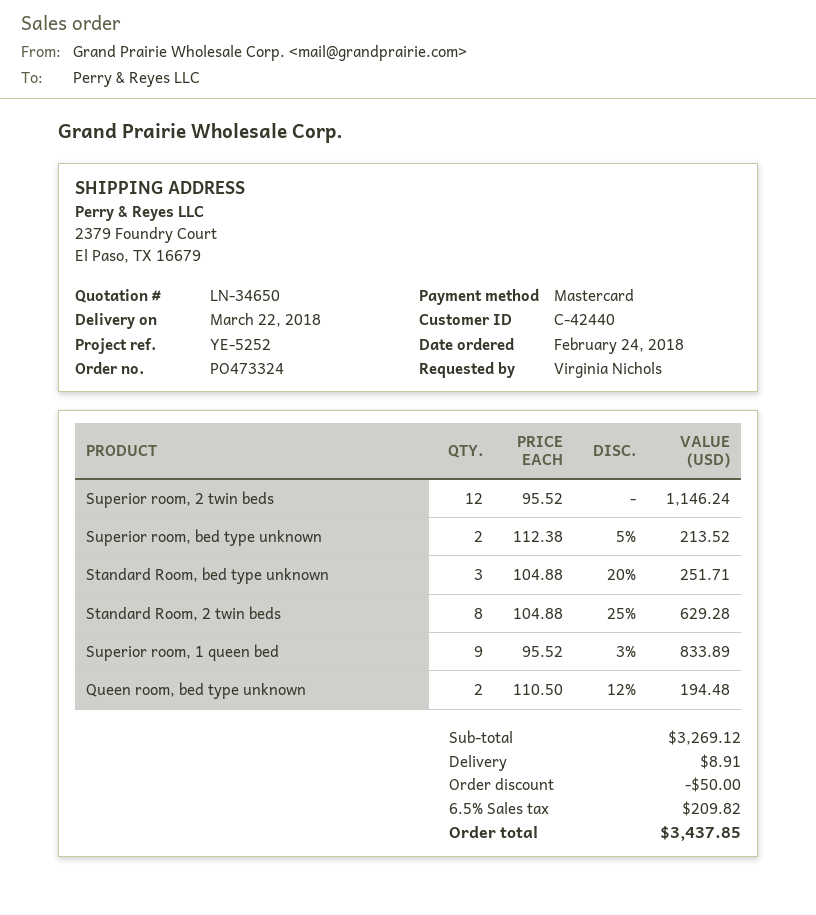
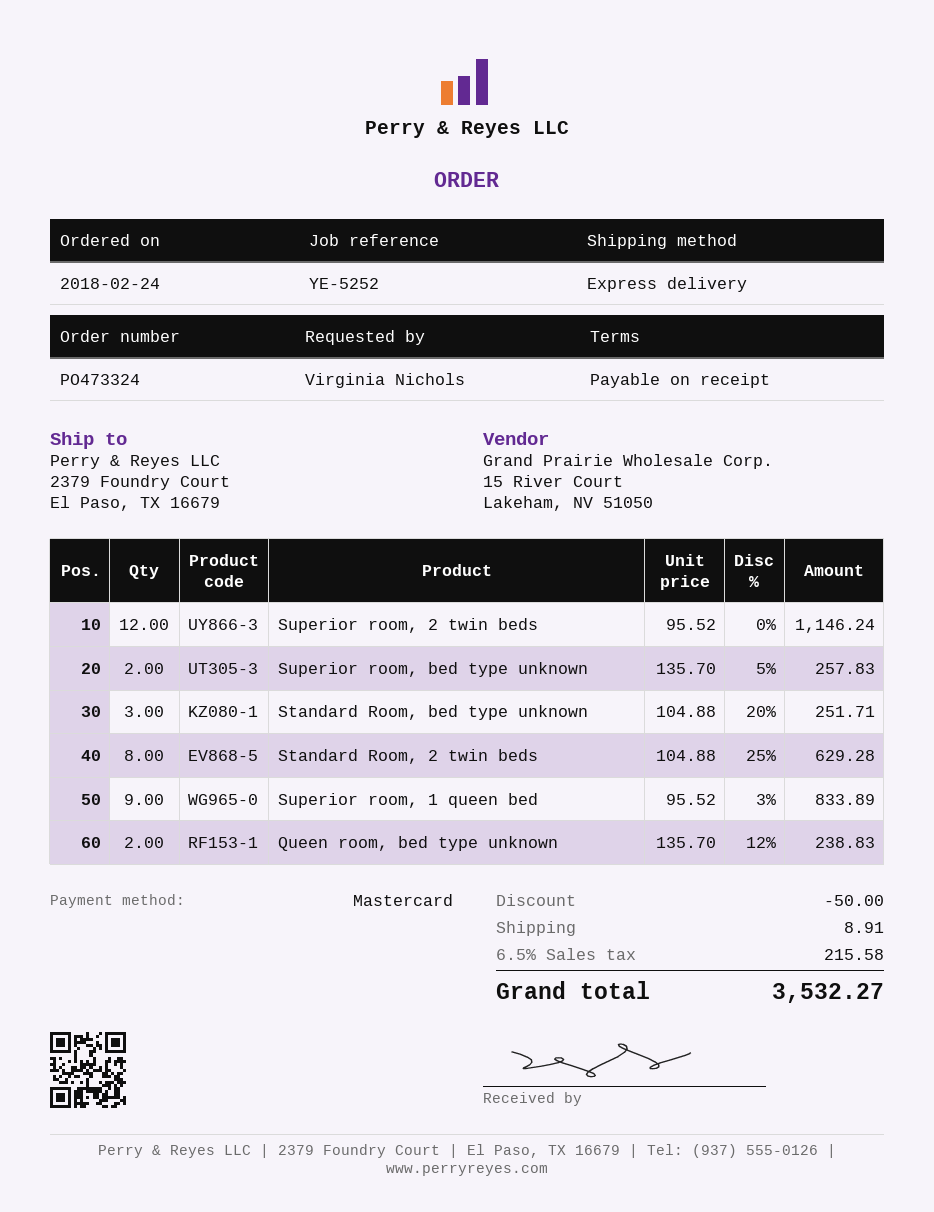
Superior room, bed type unknown: 2 x 112.38 - 5% = 213.52 -> 2 x 135.70 - 5% = 257.83
Queen room, bed type unknown: 2 x 110.50 - 12% = 194.48 -> 2 x 135.70 - 12% = 238.83
tax: 6.5% = 209.82 -> 6.5% = 215.58
total: 3437.85 -> 3532.27

